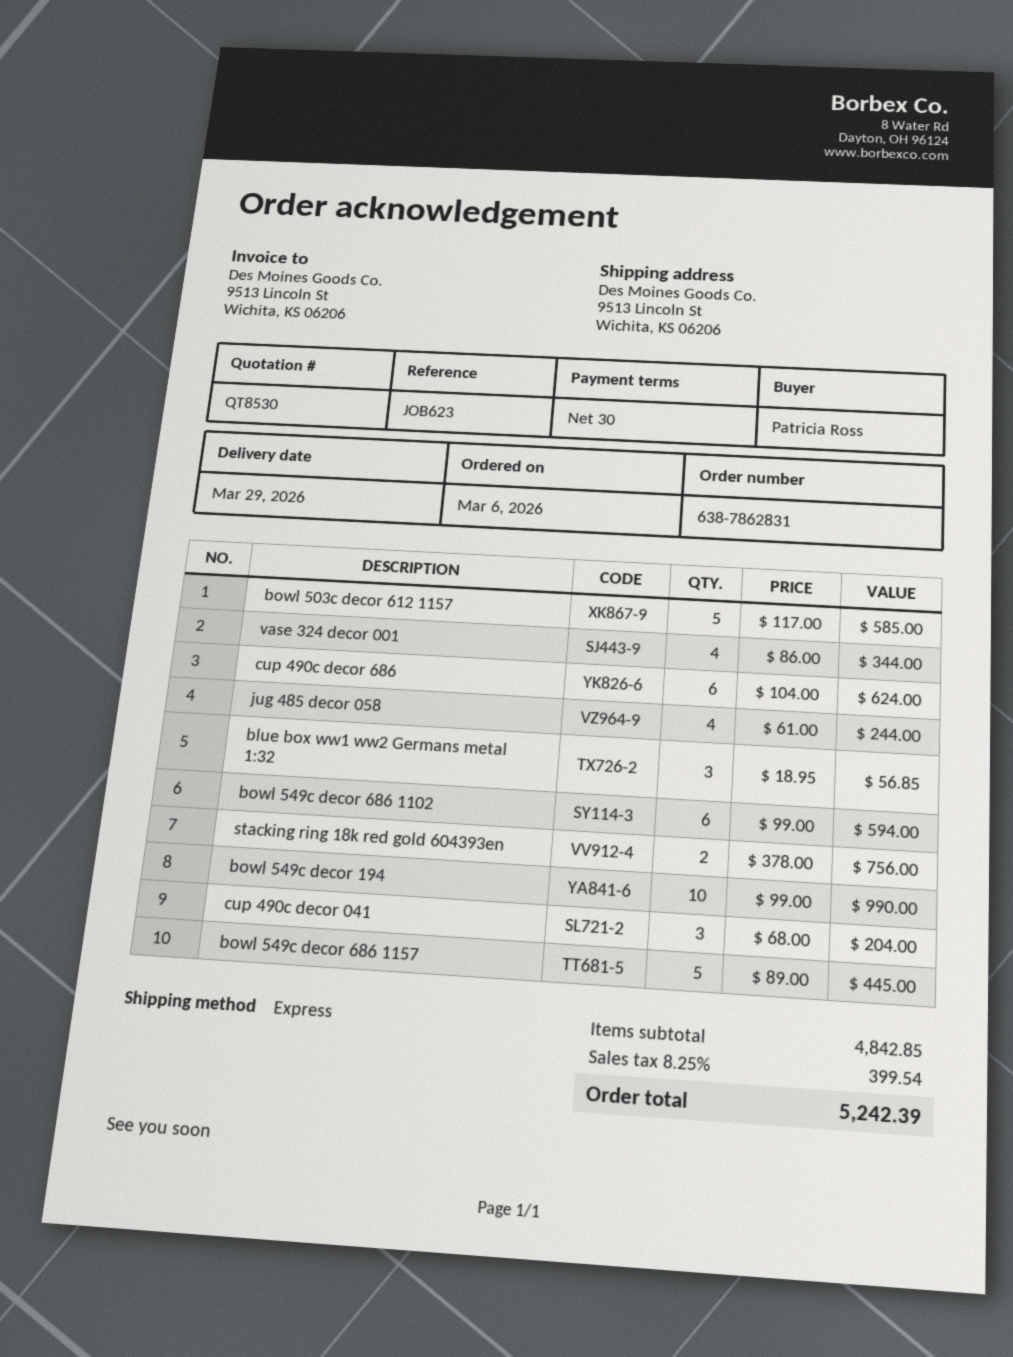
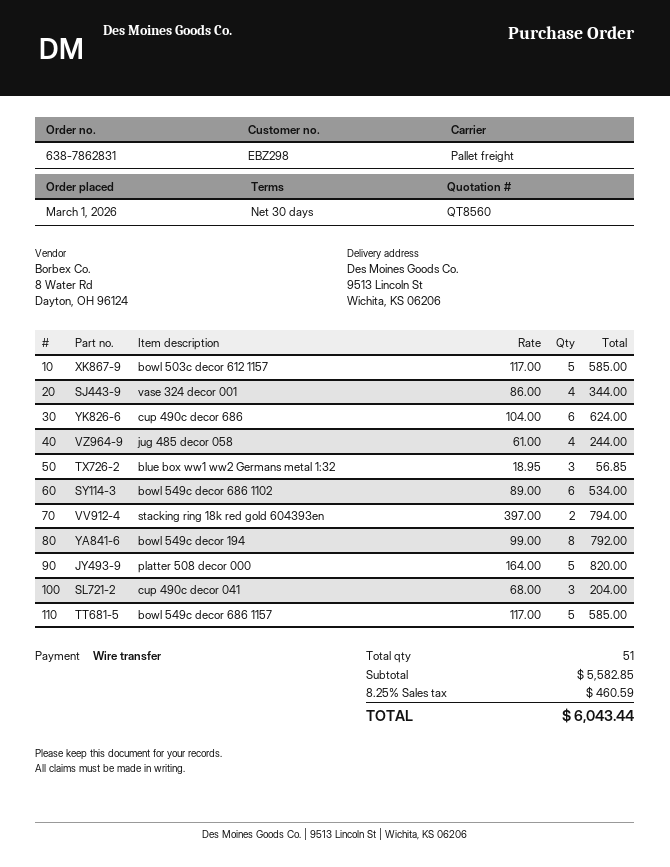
quote number: QT8530 -> QT8560
order date: 2026-03-06 -> 2026-03-01
shipping method: express -> pallet freight
bowl 549c decor 686 1102: 6 x 99.00 = 594.00 -> 6 x 89.00 = 534.00
stacking ring 18k red gold 604393en: 2 x 378.00 = 756.00 -> 2 x 397.00 = 794.00
bowl 549c decor 194: 10 x 99.00 = 990.00 -> 8 x 99.00 = 792.00
bowl 549c decor 686 1157: 5 x 89.00 = 445.00 -> 5 x 117.00 = 585.00
platter 508 decor 000: none -> 5 x 164.00 = 820.00
subtotal: 4842.85 -> 5582.85
tax: 8.25% = 399.54 -> 8.25% = 460.59
total: 5242.39 -> 6043.44

